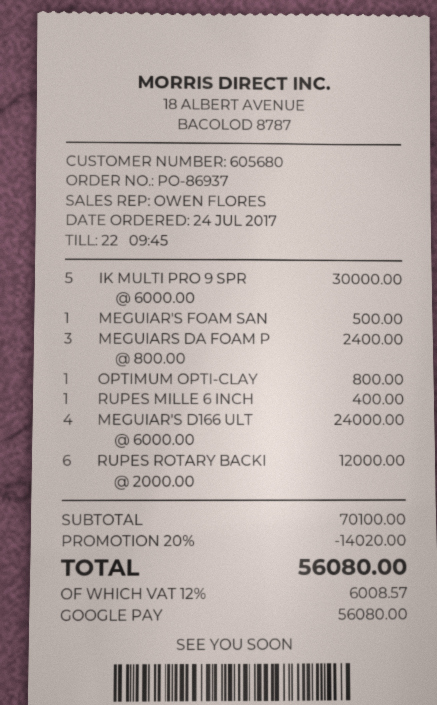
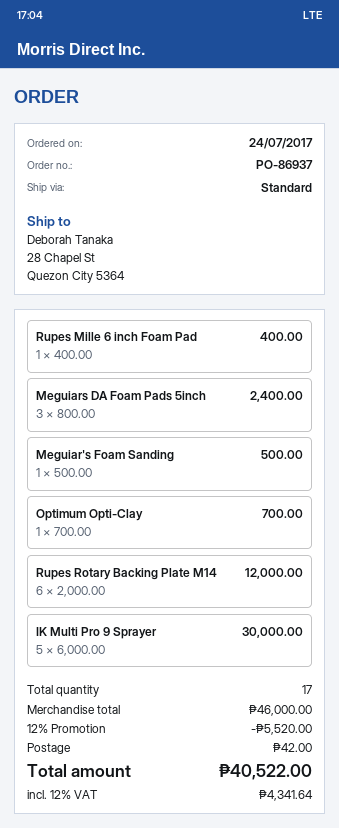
OPTIMUM OPTI-CLAY: 1 x 800.00 = 800.00 -> 1 x 700.00 = 700.00
MEGUIAR'S D166 ULT: 4 x 6000.00 = 24000.00 -> none
subtotal: 70100.00 -> 46000.00
discount: 20% = 14020.00 -> 12% = 5520.00
shipping: none -> 42.00
tax: 12% = 6008.57 -> 12% = 4341.64
total: 56080.00 -> 40522.00

